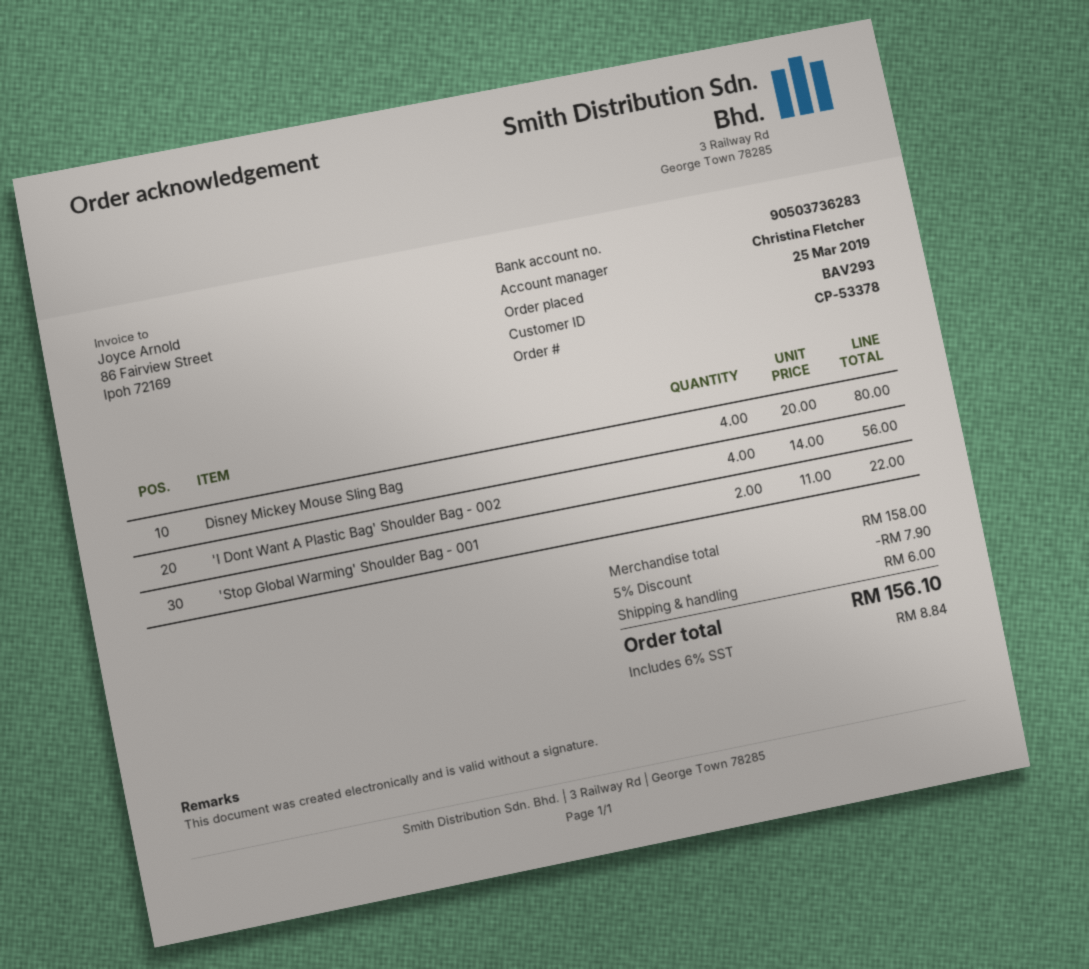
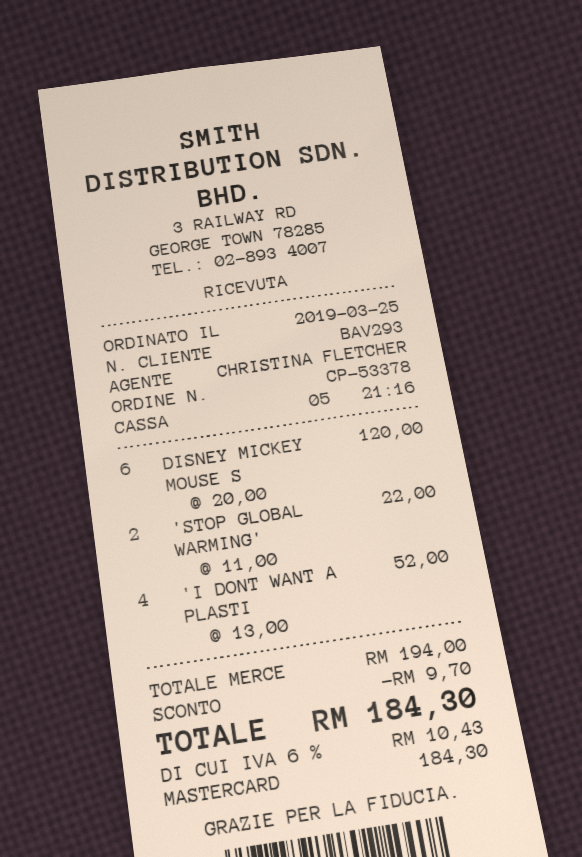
Disney Mickey Mouse Sling Bag: 4 x 20.00 = 80.00 -> 6 x 20.00 = 120.00
'I Dont Want A Plastic Bag' Shoulder Bag - 002: 4 x 14.00 = 56.00 -> 4 x 13.00 = 52.00
subtotal: 158.00 -> 194.00
discount: 7.90 -> 9.70
shipping: 6.00 -> none
tax: 6% = 8.84 -> 6% = 10.43
total: 156.10 -> 184.30

